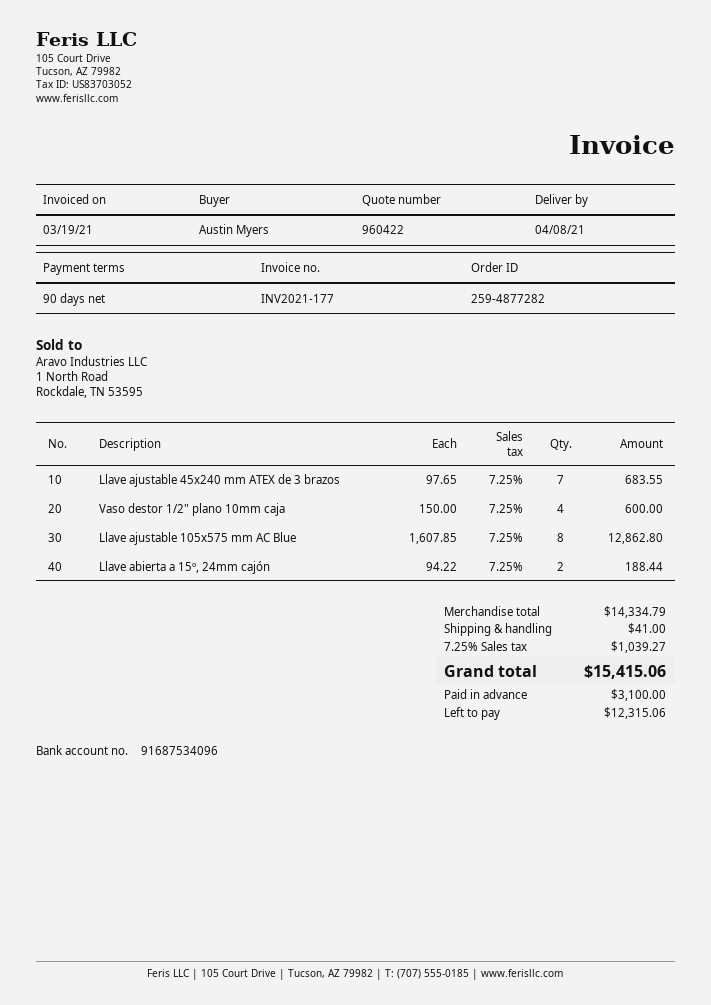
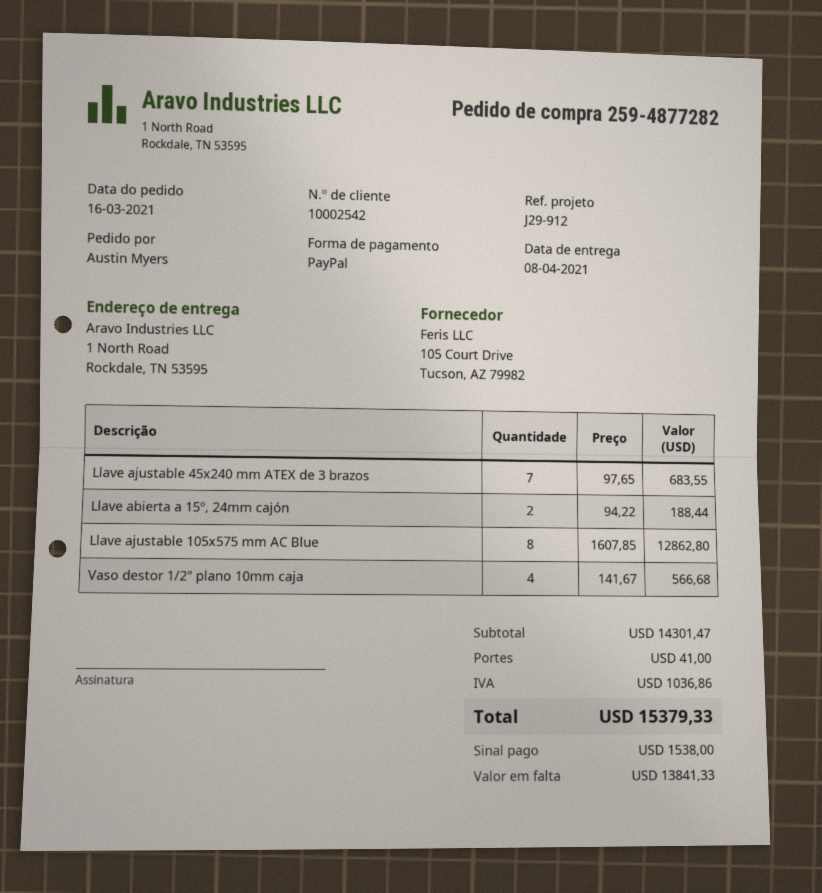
Vaso destor 1/2" plano 10mm caja: 4 x 150.00 = 600.00 -> 4 x 141.67 = 566.68
subtotal: 14334.79 -> 14301.47
tax: 1039.27 -> 1036.86
total: 15415.06 -> 15379.33
deposit: 3100.00 -> 1538.00
balance: 12315.06 -> 13841.33

